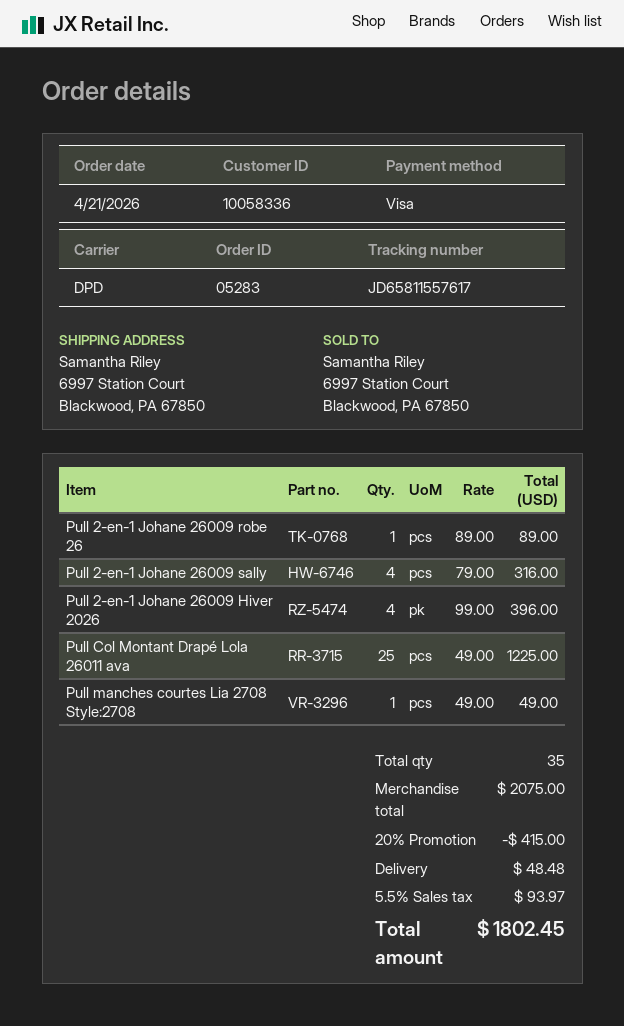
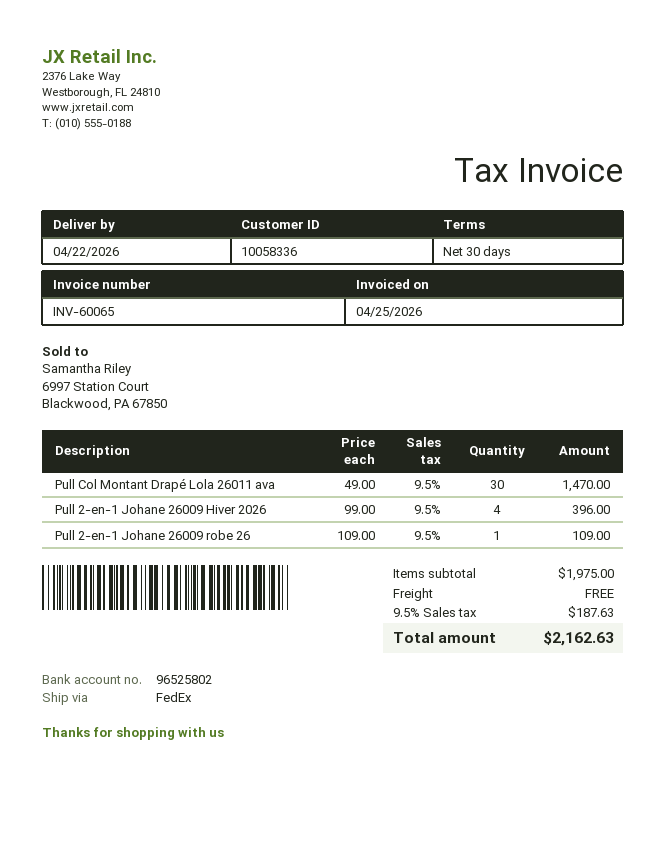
shipping method: DPD -> FedEx
Pull 2-en-1 Johane 26009 robe 26: 1 x 89.00 = 89.00 -> 1 x 109.00 = 109.00
Pull 2-en-1 Johane 26009 sally: 4 x 79.00 = 316.00 -> none
Pull Col Montant Drapé Lola 26011 ava: 25 x 49.00 = 1225.00 -> 30 x 49.00 = 1470.00
Pull manches courtes Lia 2708 Style:2708: 1 x 49.00 = 49.00 -> none
subtotal: 2075.00 -> 1975.00
discount: 20% = 415.00 -> none
shipping: 48.48 -> 0.00
tax: 5.5% = 93.97 -> 9.5% = 187.63
total: 1802.45 -> 2162.63

